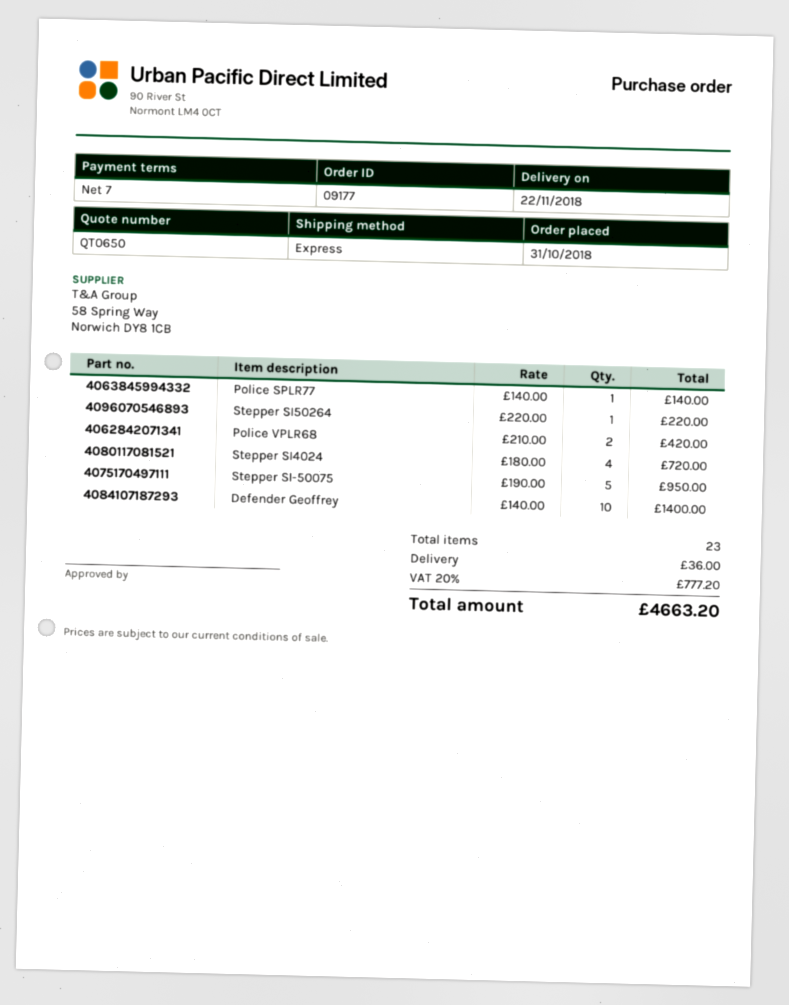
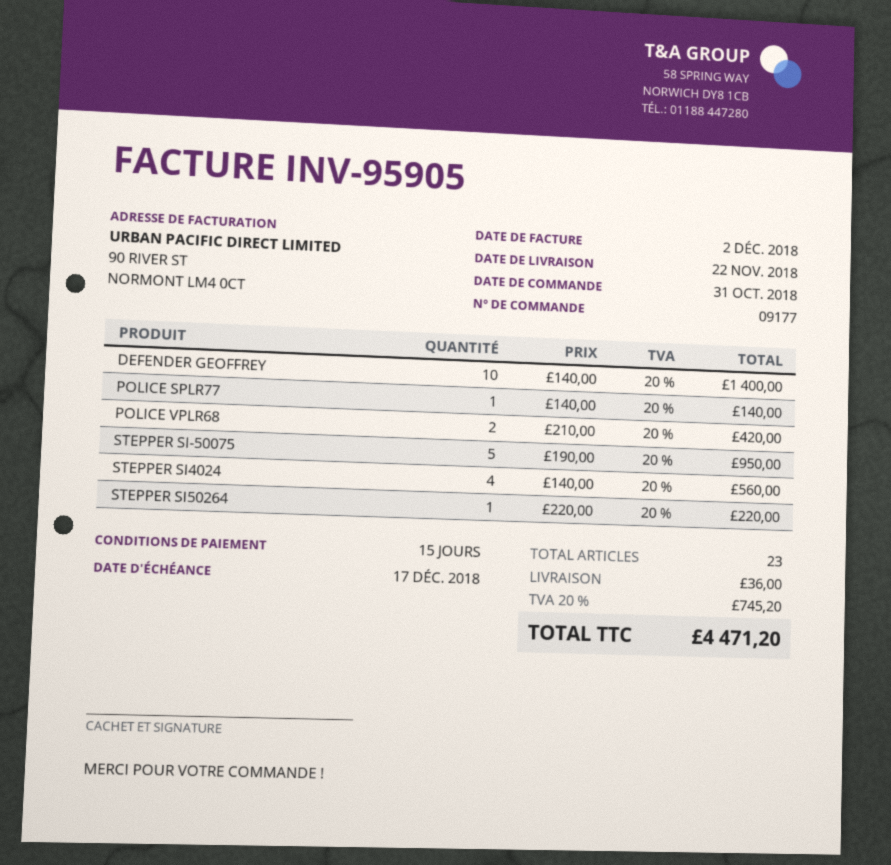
payment terms: 7 days -> 15 days
Stepper SI4024: 4 x 180.00 = 720.00 -> 4 x 140.00 = 560.00
tax: 20% = 777.20 -> 20% = 745.20
total: 4663.20 -> 4471.20

